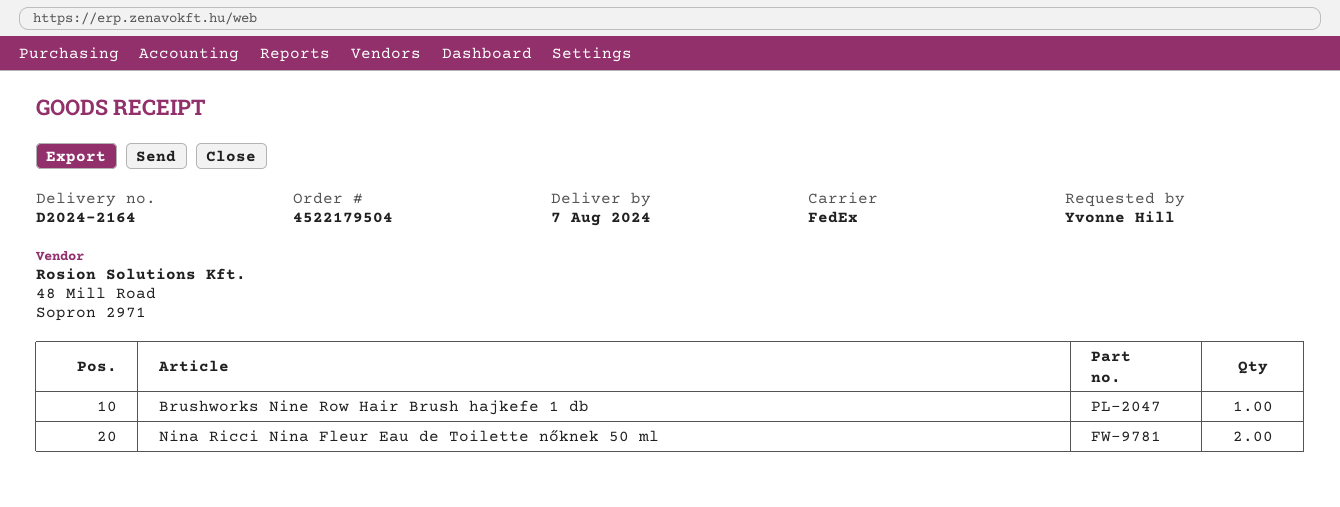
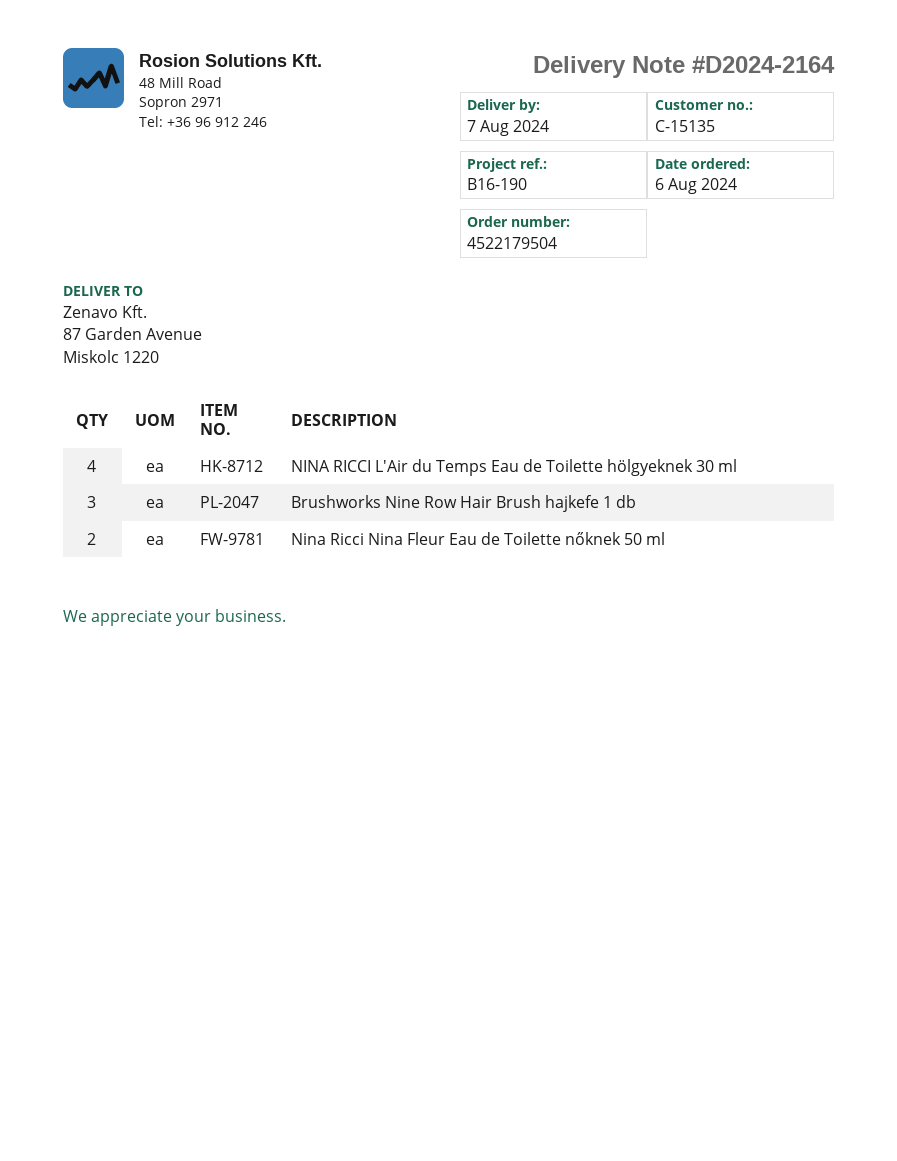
Brushworks Nine Row Hair Brush hajkefe 1 db: 1 -> 3
NINA RICCI L'Air du Temps Eau de Toilette hölgyeknek 30 ml: none -> 4

